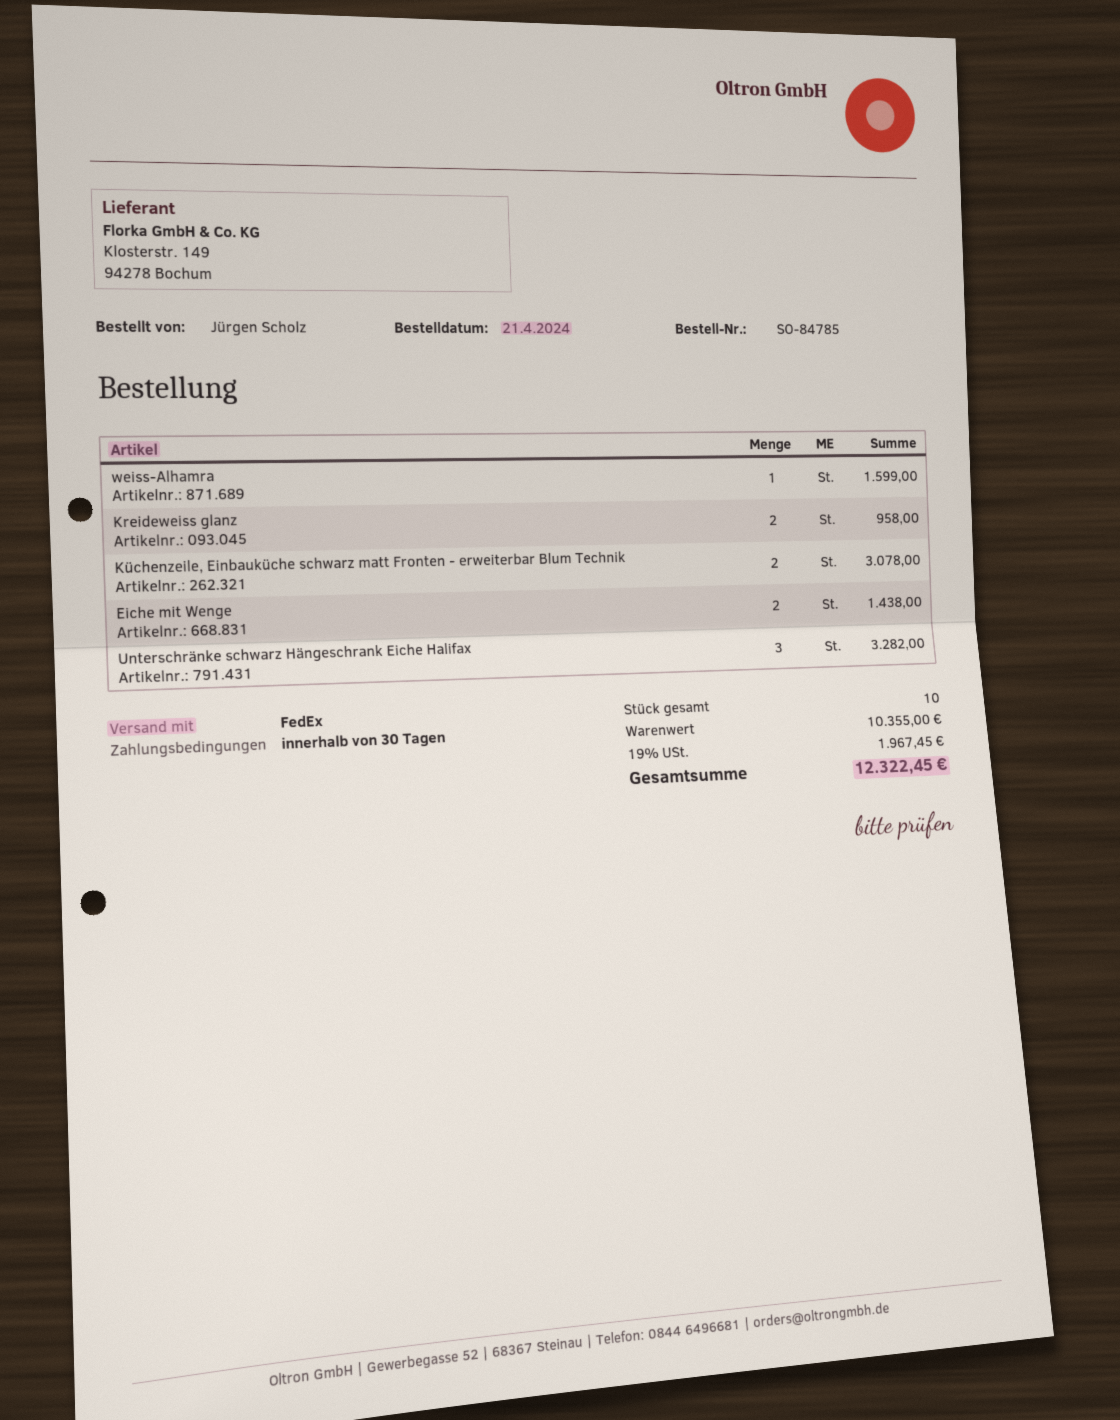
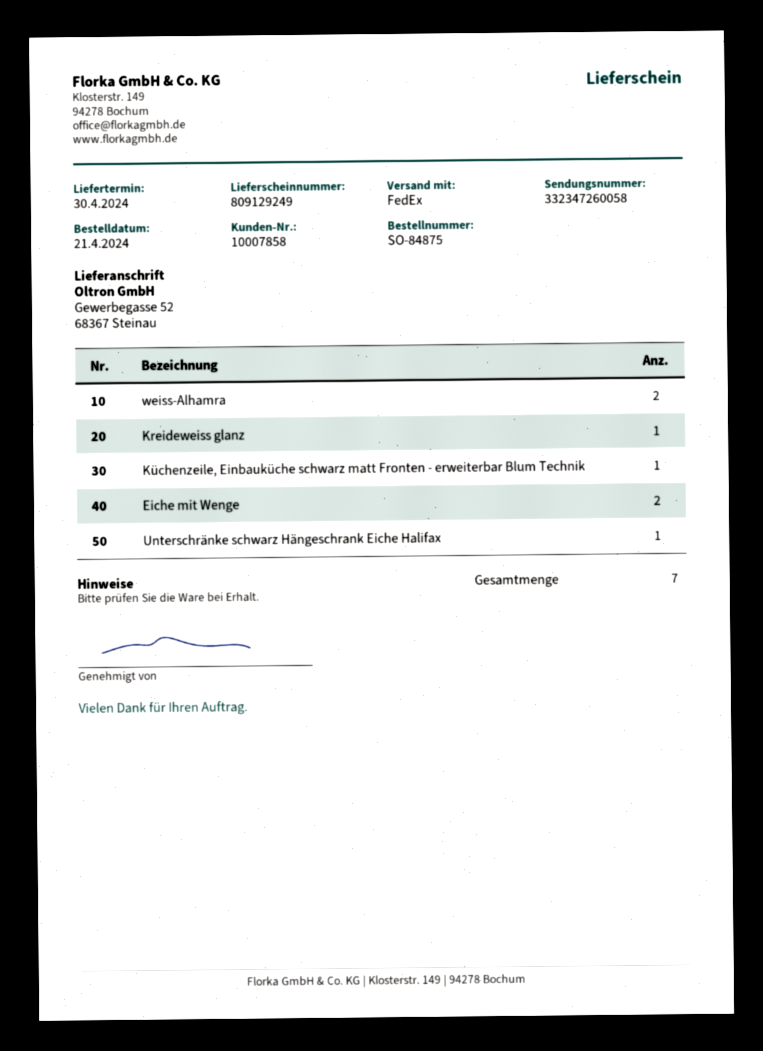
order number: SO-84785 -> SO-84875
weiss-Alhamra: 1 -> 2
Kreideweiss glanz: 2 -> 1
Küchenzeile, Einbauküche schwarz matt Fronten - erweiterbar Blum Technik: 2 -> 1
Unterschränke schwarz Hängeschrank Eiche Halifax: 3 -> 1
total quantity: 10 -> 7

